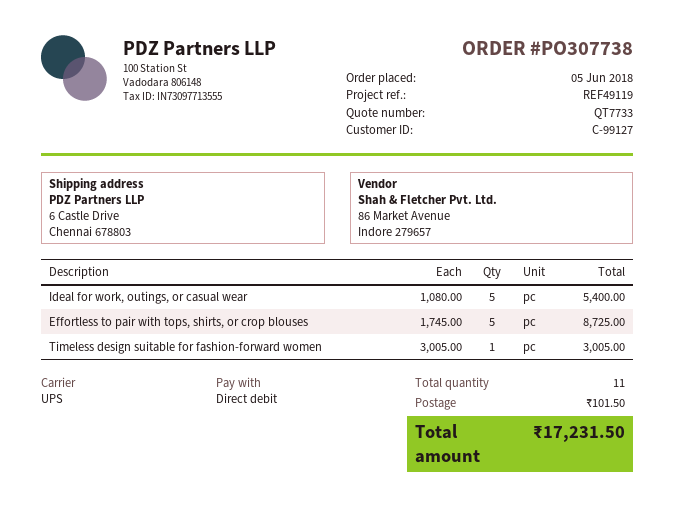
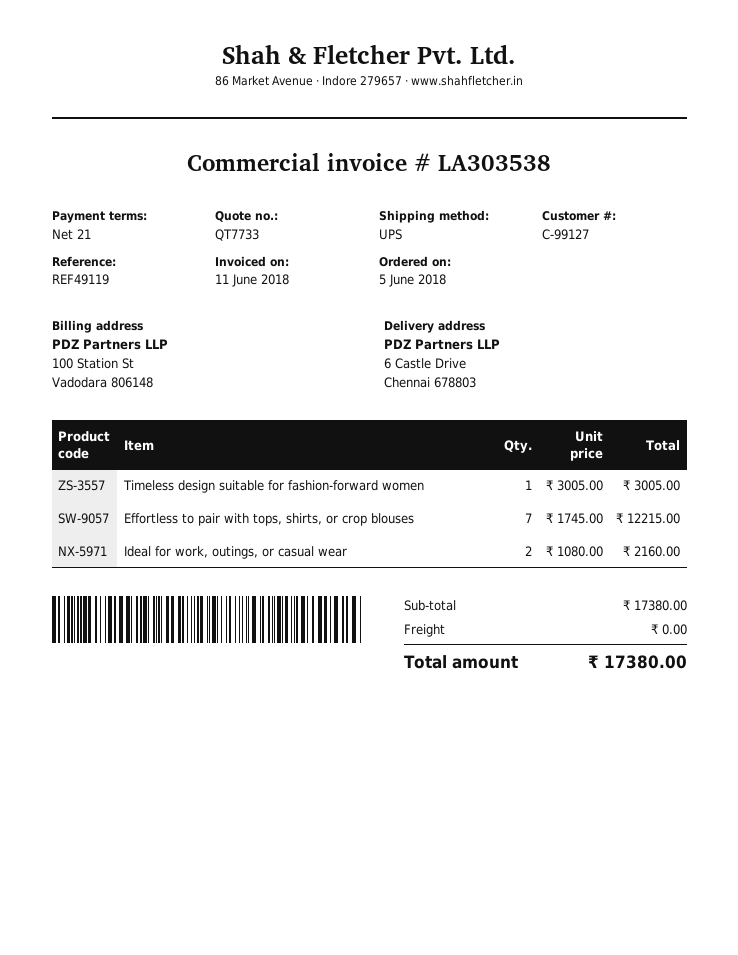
Ideal for work, outings, or casual wear: 5 x 1080.00 = 5400.00 -> 2 x 1080.00 = 2160.00
Effortless to pair with tops, shirts, or crop blouses: 5 x 1745.00 = 8725.00 -> 7 x 1745.00 = 12215.00
shipping: 101.50 -> 0.00
total: 17231.50 -> 17380.00

